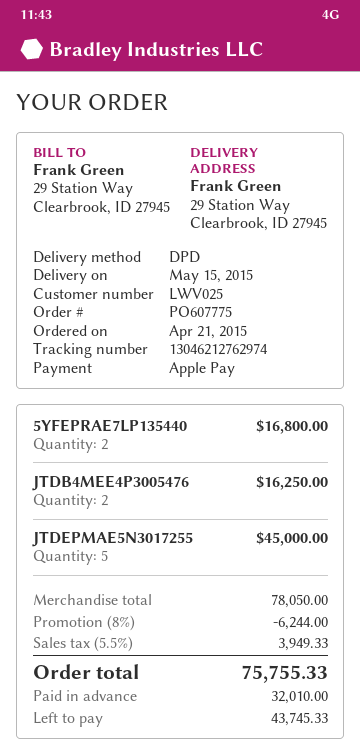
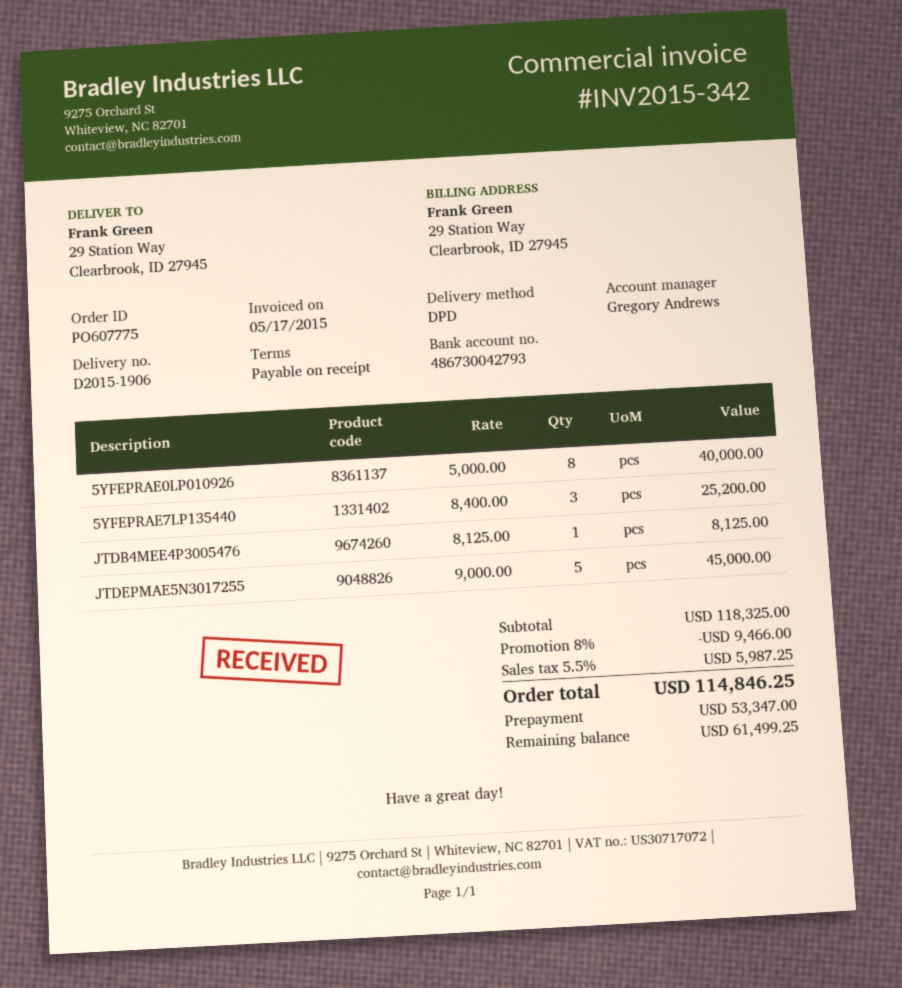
5YFEPRAE7LP135440: 2 for 16800.00 -> 3 for 25200.00
JTDB4MEE4P3005476: 2 for 16250.00 -> 1 for 8125.00
5YFEPRAE0LP010926: none -> 8 for 40000.00
subtotal: 78050.00 -> 118325.00
discount: 8% = 6244.00 -> 8% = 9466.00
tax: 5.5% = 3949.33 -> 5.5% = 5987.25
total: 75755.33 -> 114846.25
deposit: 32010.00 -> 53347.00
balance: 43745.33 -> 61499.25

